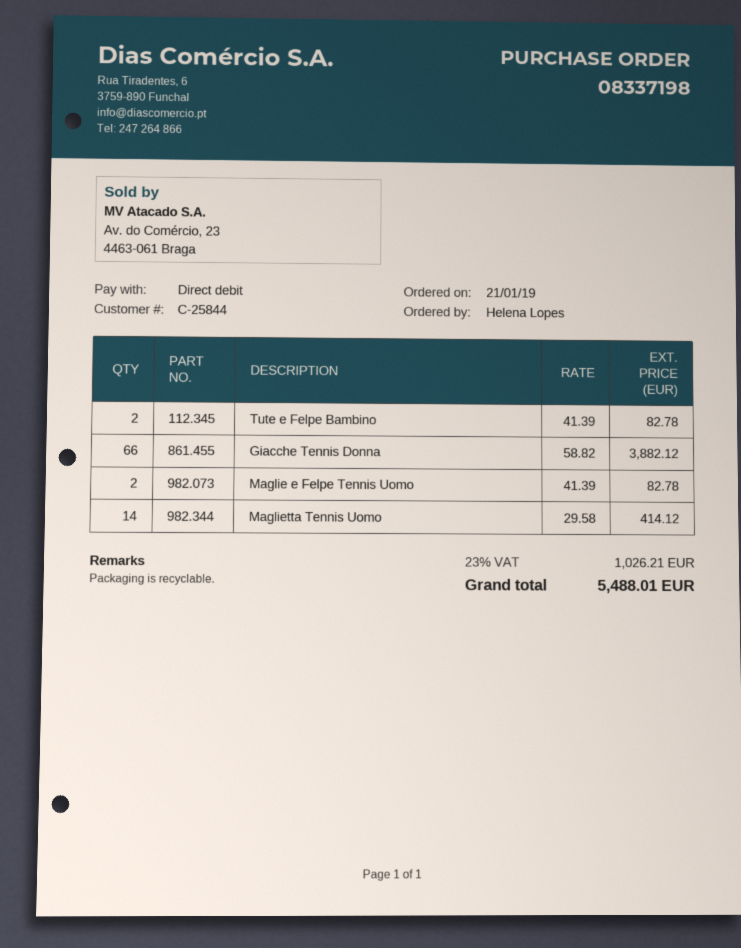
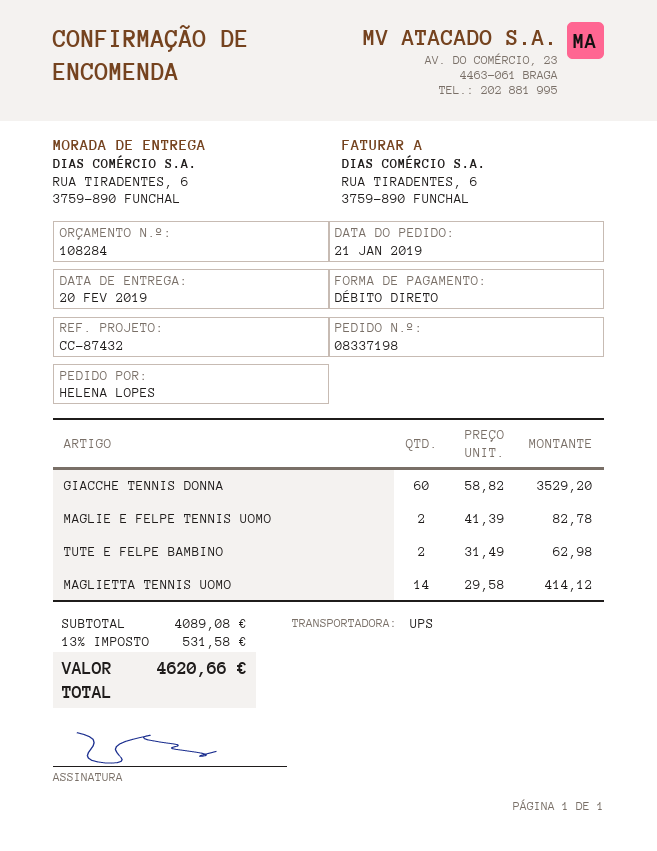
Tute e Felpe Bambino: 2 x 41.39 = 82.78 -> 2 x 31.49 = 62.98
Giacche Tennis Donna: 66 x 58.82 = 3882.12 -> 60 x 58.82 = 3529.20
tax: 23% = 1026.21 -> 13% = 531.58
total: 5488.01 -> 4620.66

